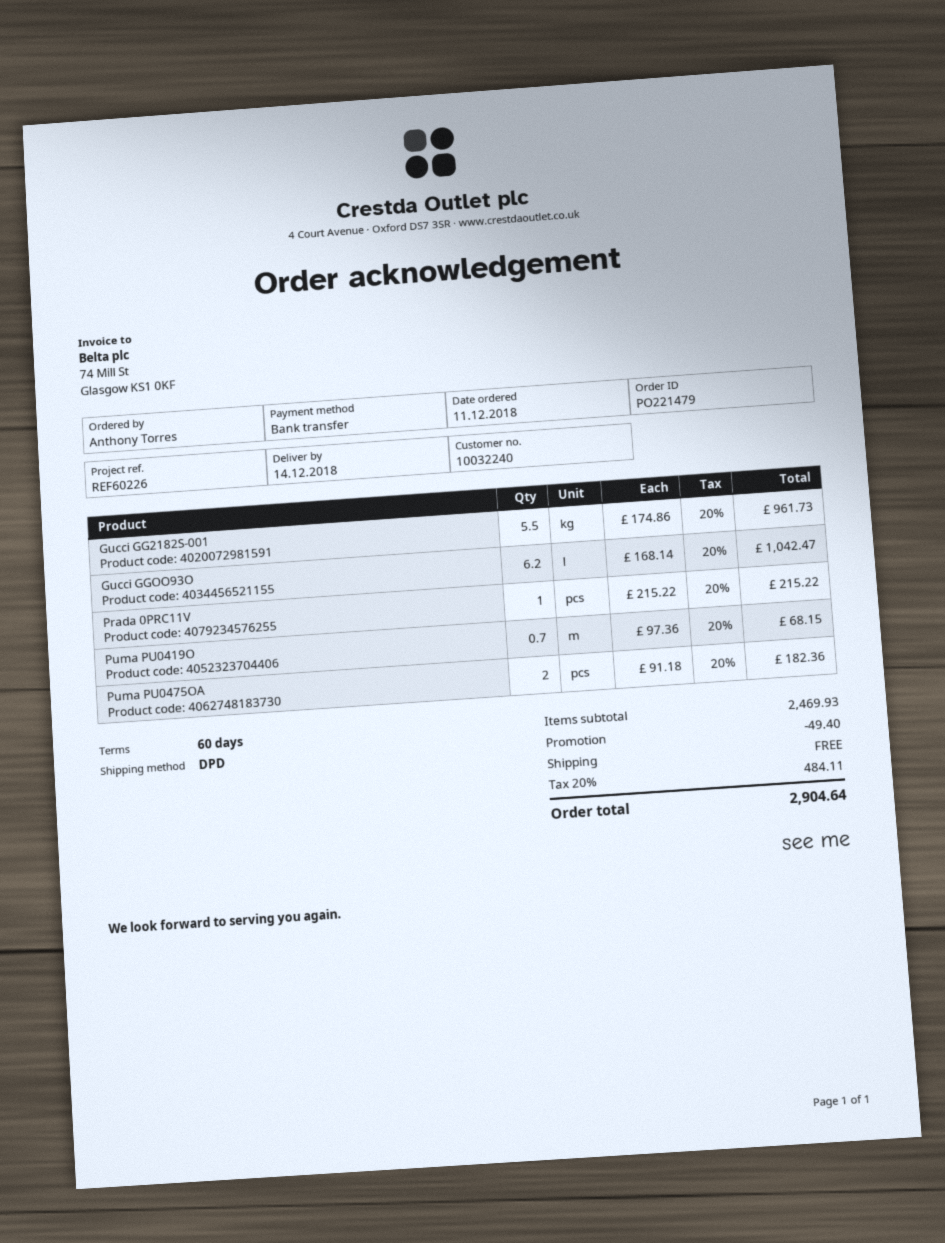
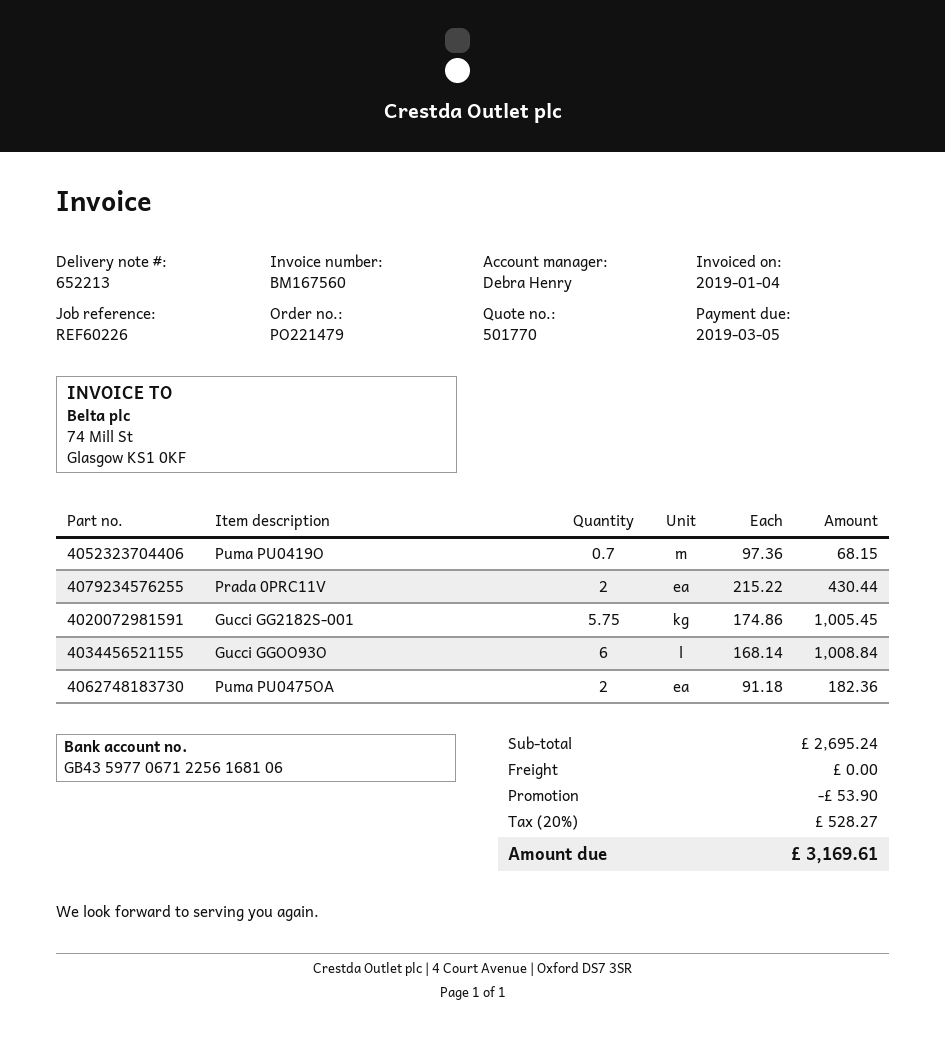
Gucci GG2182S-001: 5.5 x 174.86 = 961.73 -> 5.75 x 174.86 = 1005.45
Gucci GGOO93O: 6.2 x 168.14 = 1042.47 -> 6 x 168.14 = 1008.84
Prada 0PRC11V: 1 x 215.22 = 215.22 -> 2 x 215.22 = 430.44
subtotal: 2469.93 -> 2695.24
discount: 49.40 -> 53.90
tax: 20% = 484.11 -> 20% = 528.27
total: 2904.64 -> 3169.61

